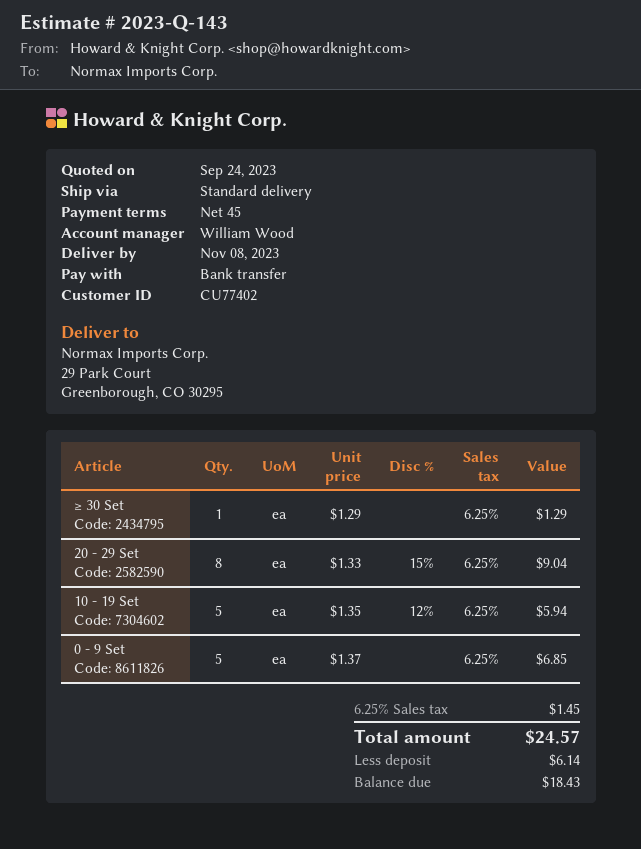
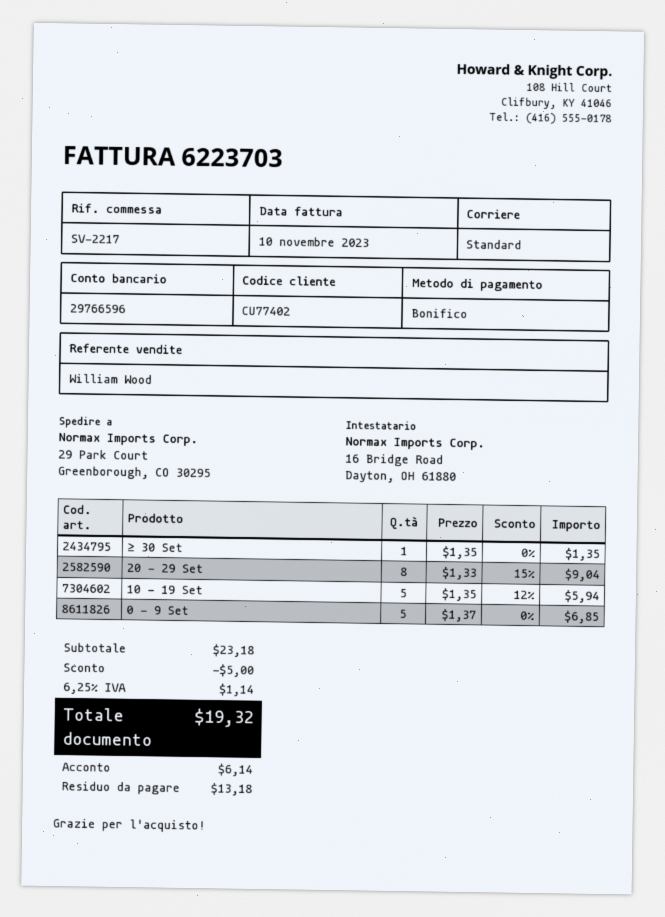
≥ 30 Set: 1 x 1.29 = 1.29 -> 1 x 1.35 = 1.35
discount: none -> 5.00
tax: 6.25% = 1.45 -> 6.25% = 1.14
total: 24.57 -> 19.32
balance: 18.43 -> 13.18

